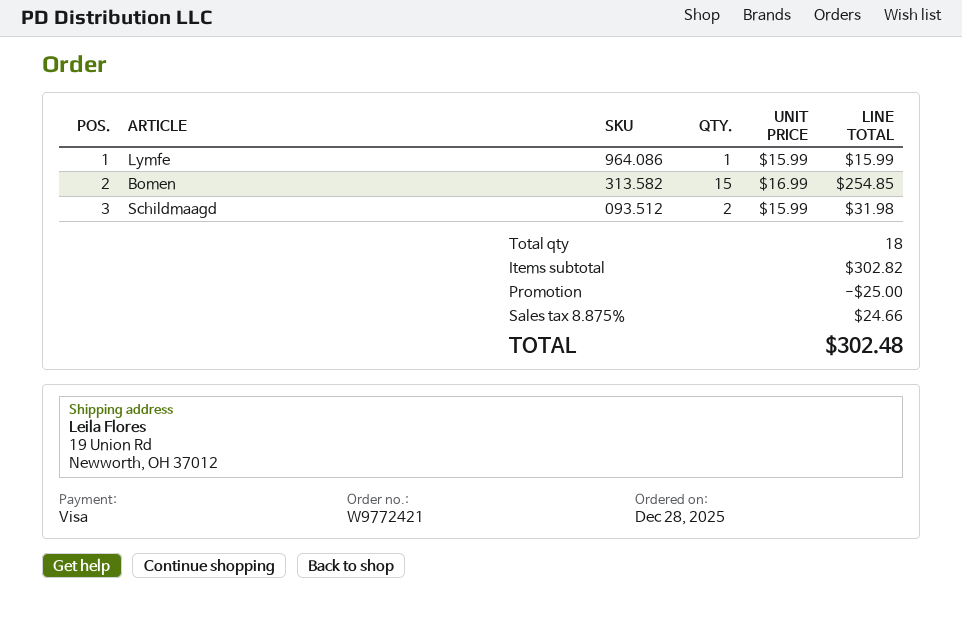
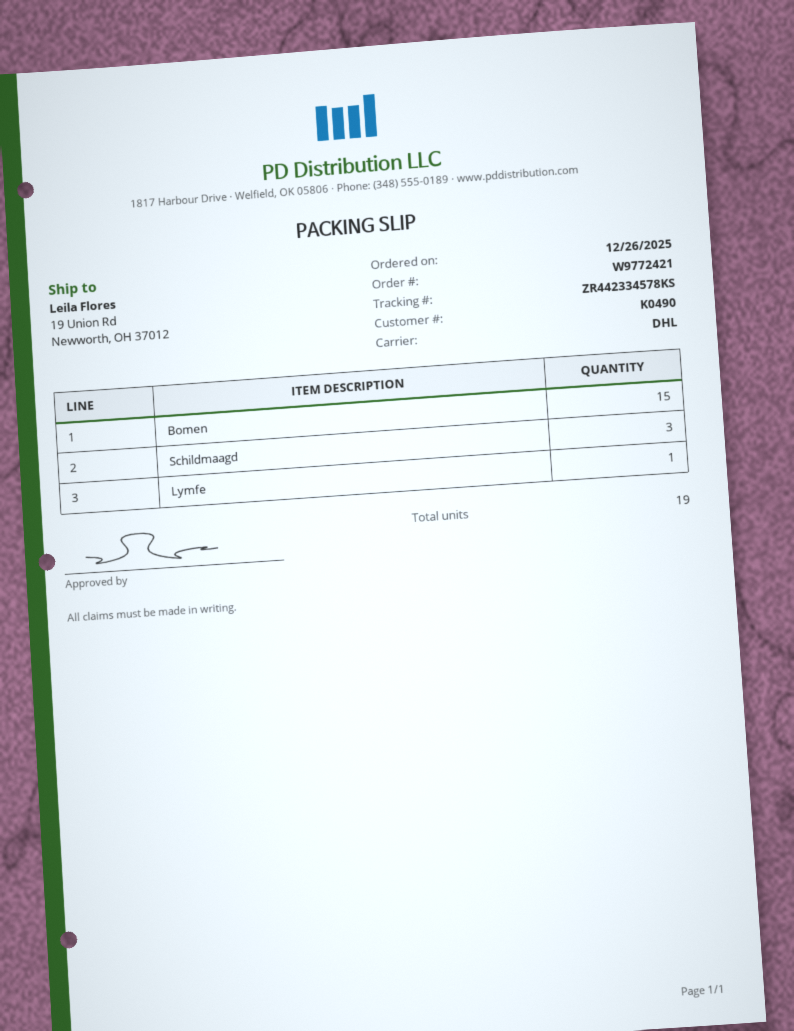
order date: 2025-12-28 -> 2025-12-26
Schildmaagd: 2 -> 3
total quantity: 18 -> 19

